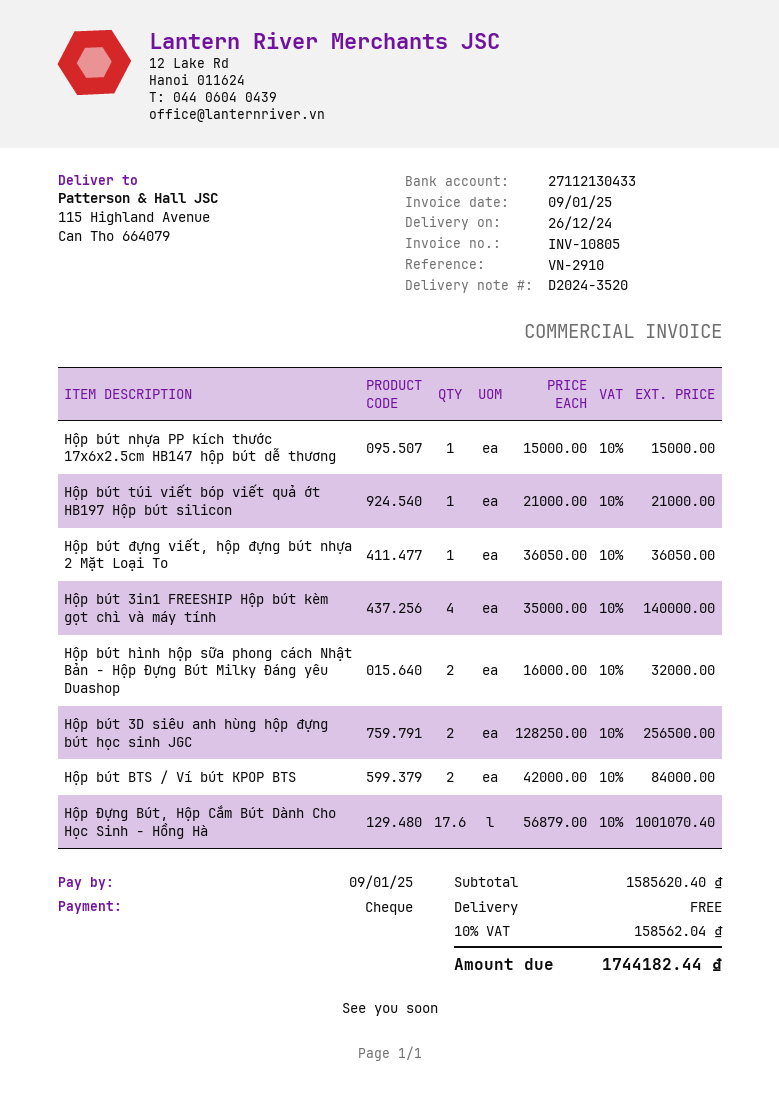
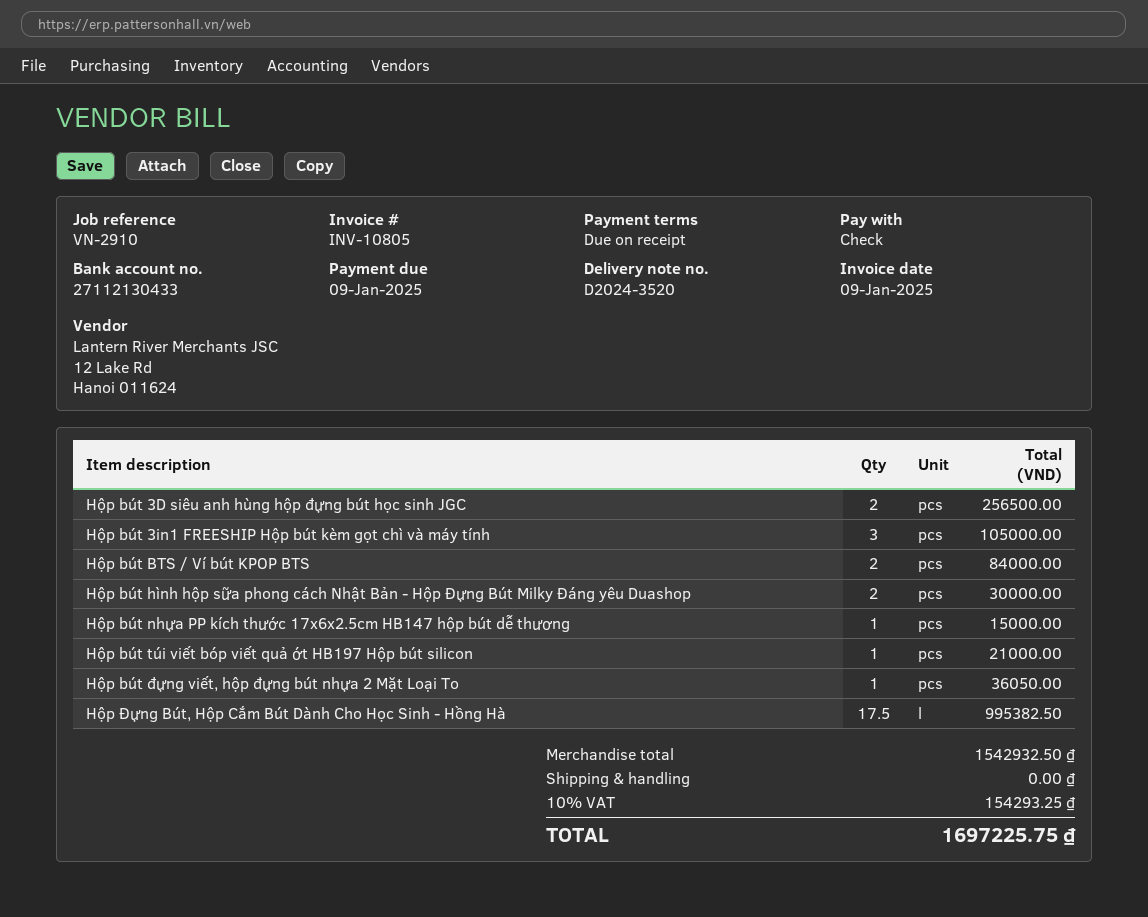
Hộp bút 3in1 FREESHIP Hộp bút kèm gọt chì và máy tính: 4 for 140000.00 -> 3 for 105000.00
Hộp bút hình hộp sữa phong cách Nhật Bản - Hộp Đựng Bút Milky Đáng yêu Duashop: 2 for 32000.00 -> 2 for 30000.00
Hộp Đựng Bút, Hộp Cắm Bút Dành Cho Học Sinh - Hồng Hà: 17.6 for 1001070.40 -> 17.5 for 995382.50
subtotal: 1585620.40 -> 1542932.50
tax: 10% = 158562.04 -> 10% = 154293.25
total: 1744182.44 -> 1697225.75

